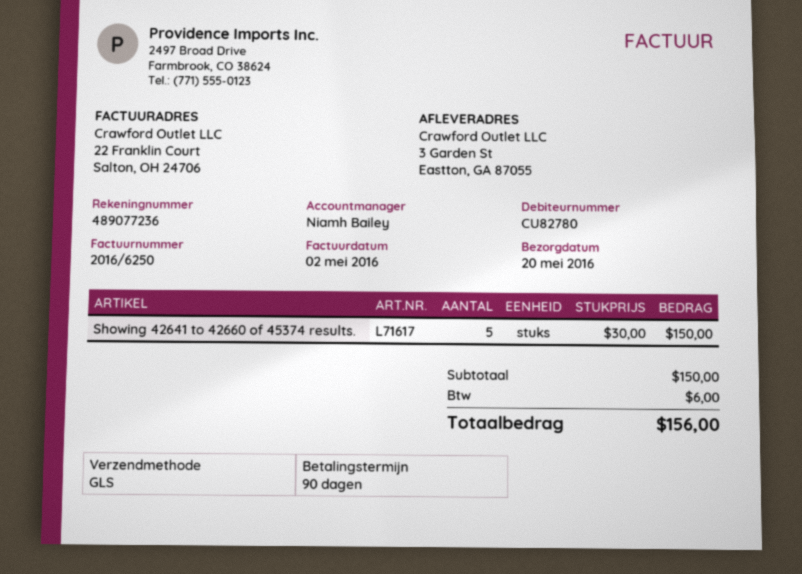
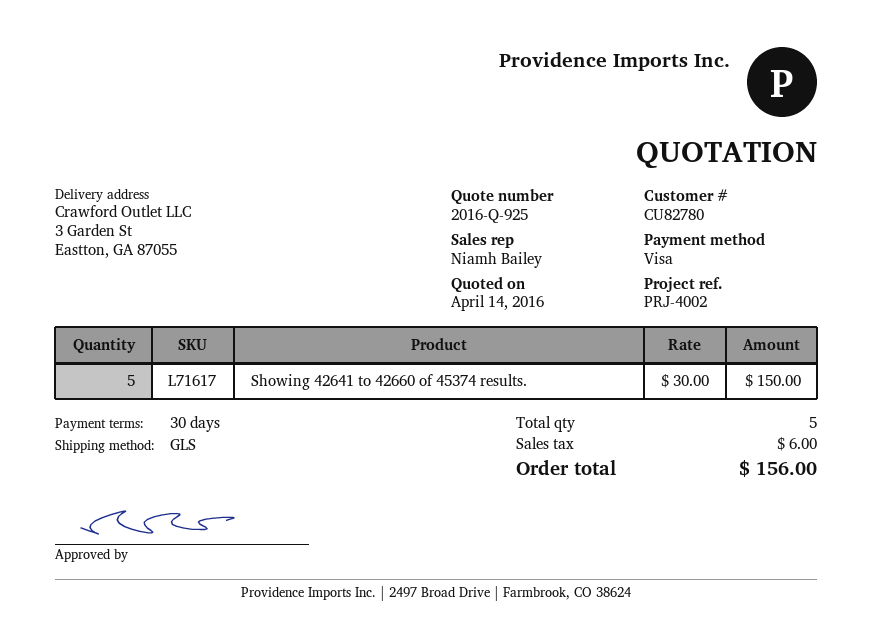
payment terms: 90 days -> 30 days

